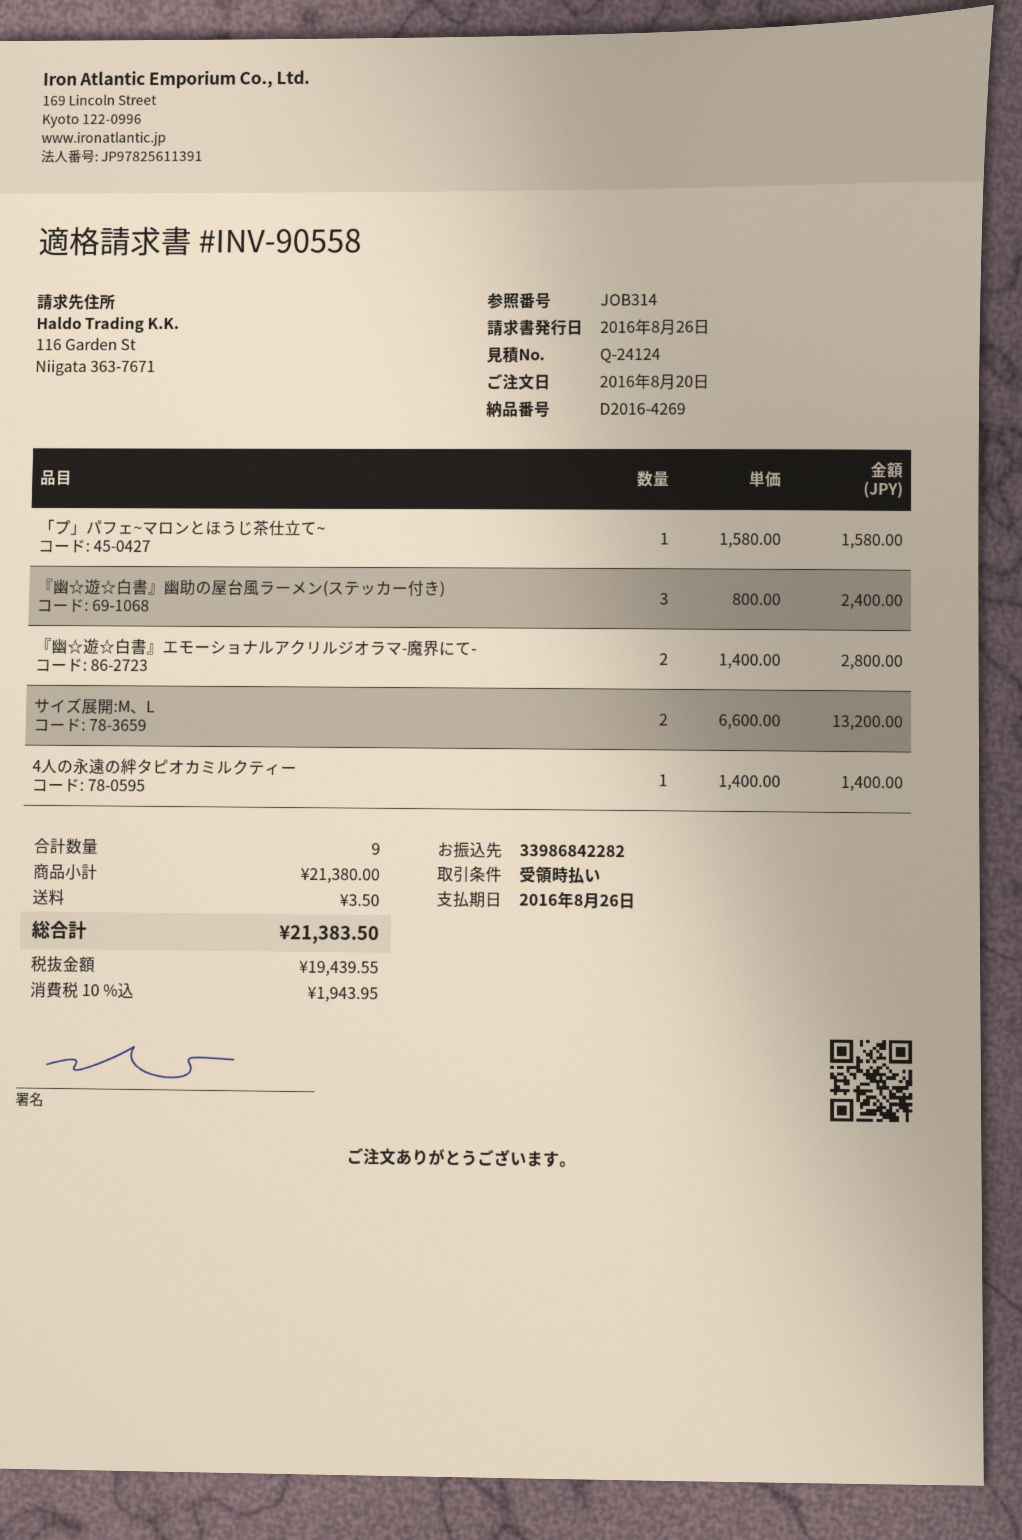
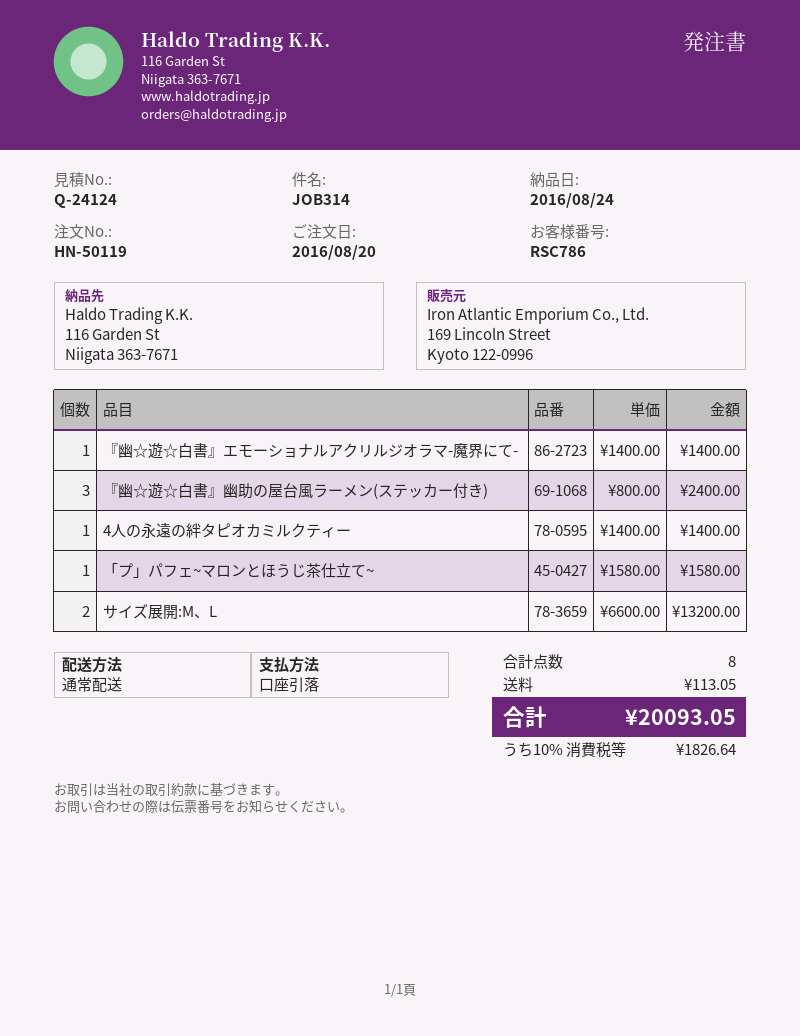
『幽☆遊☆白書』エモーショナルアクリルジオラマ-魔界にて-: 2 x 1400.00 = 2800.00 -> 1 x 1400.00 = 1400.00
total quantity: 9 -> 8
shipping: 3.50 -> 113.05
tax: 10% = 1943.95 -> 10% = 1826.64
total: 21383.50 -> 20093.05

